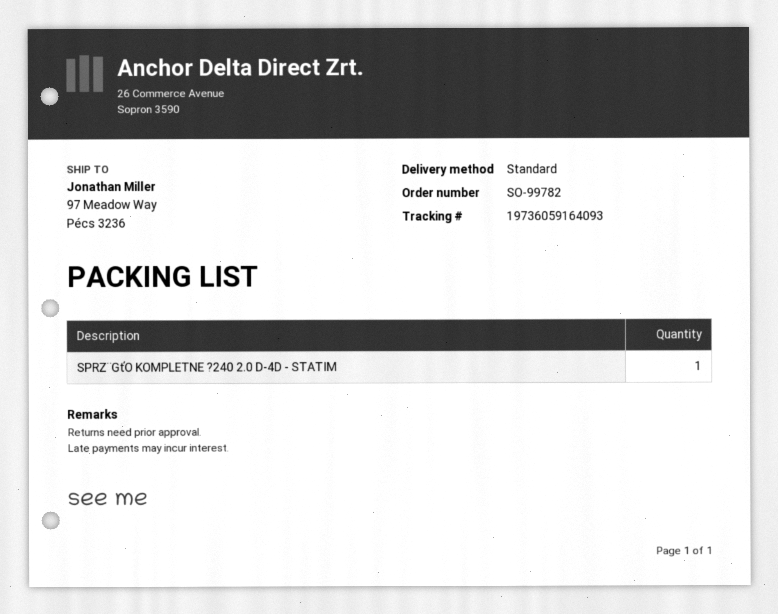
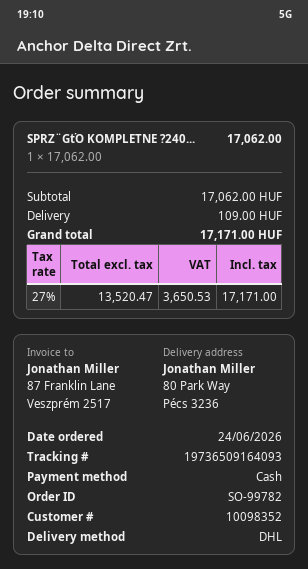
shipping method: standard -> DHL
tracking number: 19736059164093 -> 19736509164093
ship to: 97 Meadow Way, Pécs 3236 -> 80 Park Way, Pécs 3236

